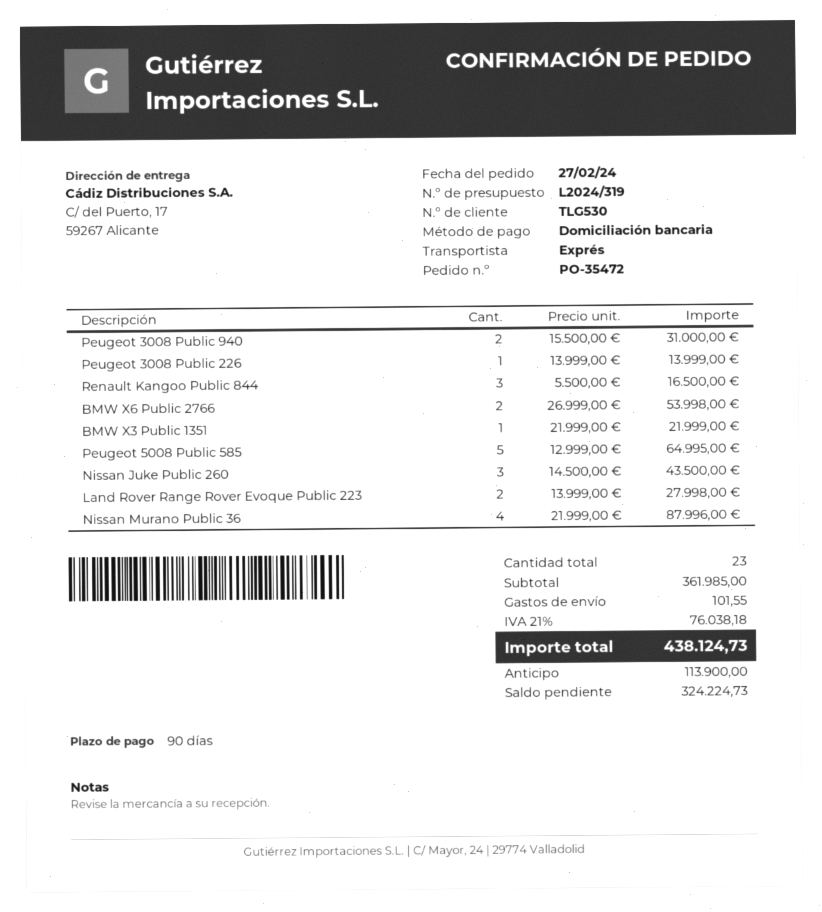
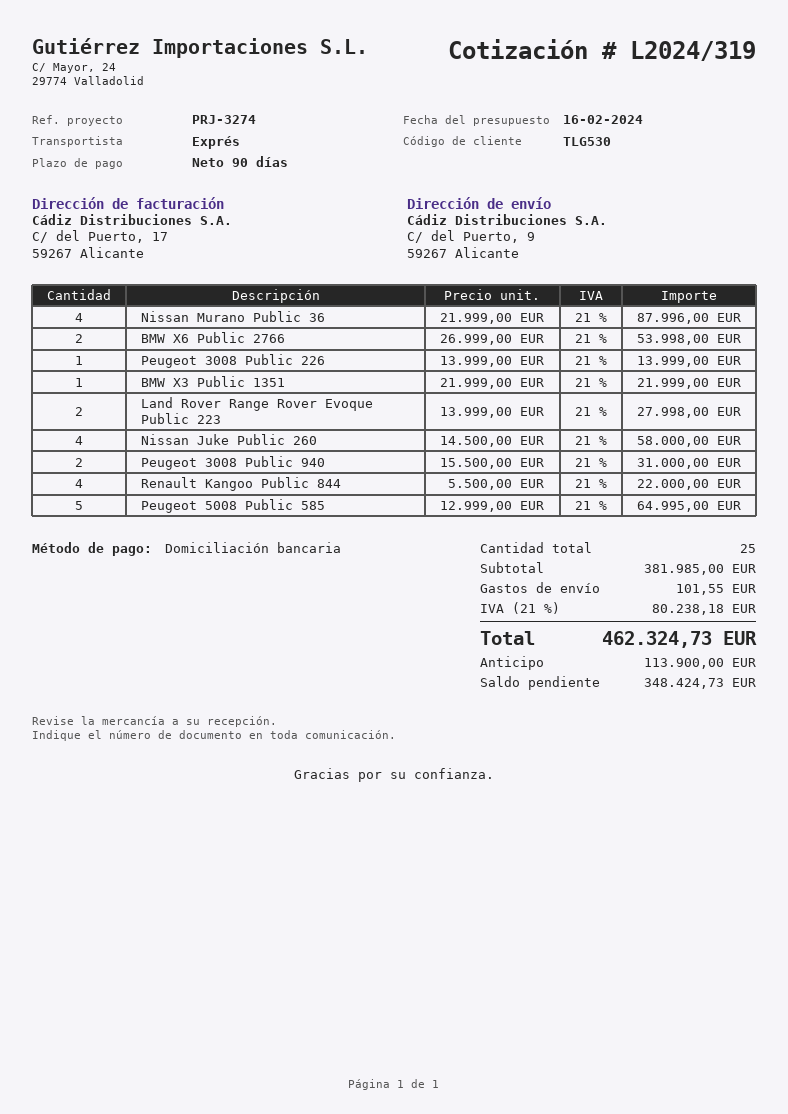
ship to: C/ del Puerto, 17, 59267 Alicante -> C/ del Puerto, 9, 59267 Alicante
Renault Kangoo Public 844: 3 x 5500.00 = 16500.00 -> 4 x 5500.00 = 22000.00
Nissan Juke Public 260: 3 x 14500.00 = 43500.00 -> 4 x 14500.00 = 58000.00
total quantity: 23 -> 25
subtotal: 361985.00 -> 381985.00
tax: 21% = 76038.18 -> 21% = 80238.18
total: 438124.73 -> 462324.73
balance: 324224.73 -> 348424.73

